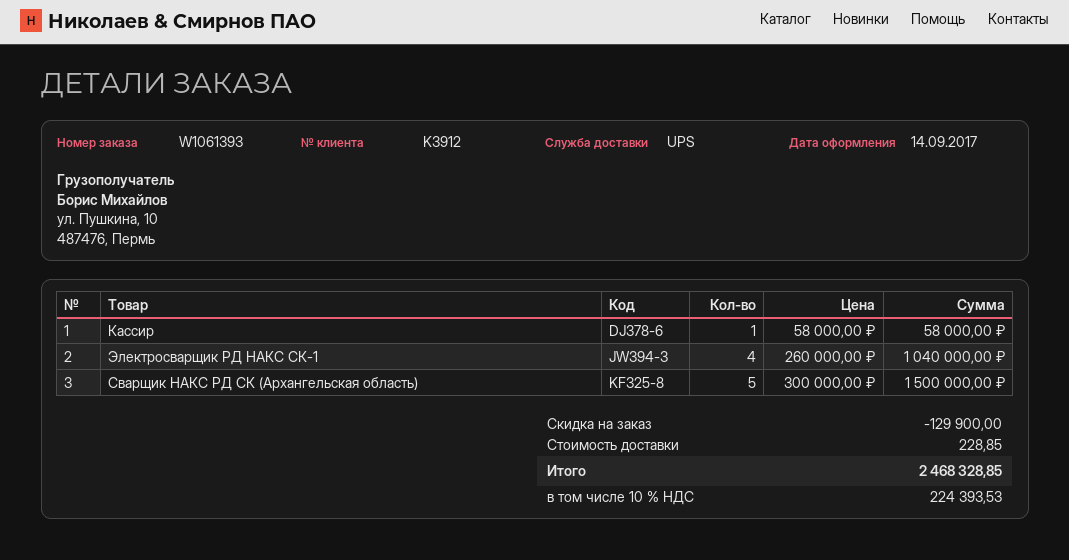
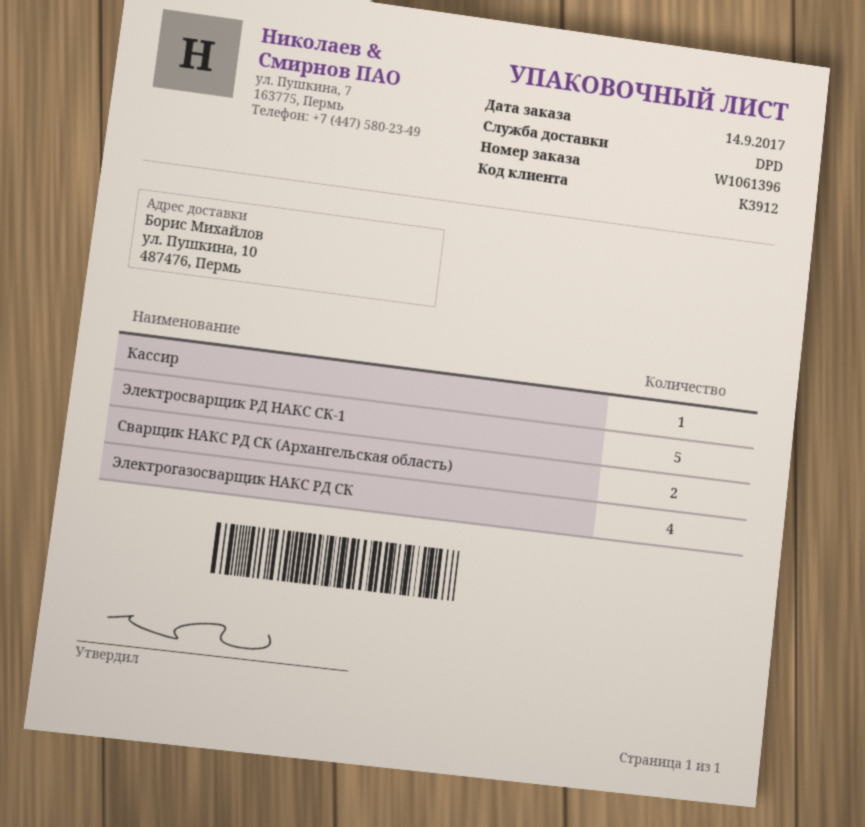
order number: W1061393 -> W1061396
shipping method: UPS -> DPD
Электросварщик РД НАКС СК-1: 4 -> 5
Сварщик НАКС РД СК (Архангельская область): 5 -> 2
Электрогазосварщик НАКС РД СК: none -> 4

